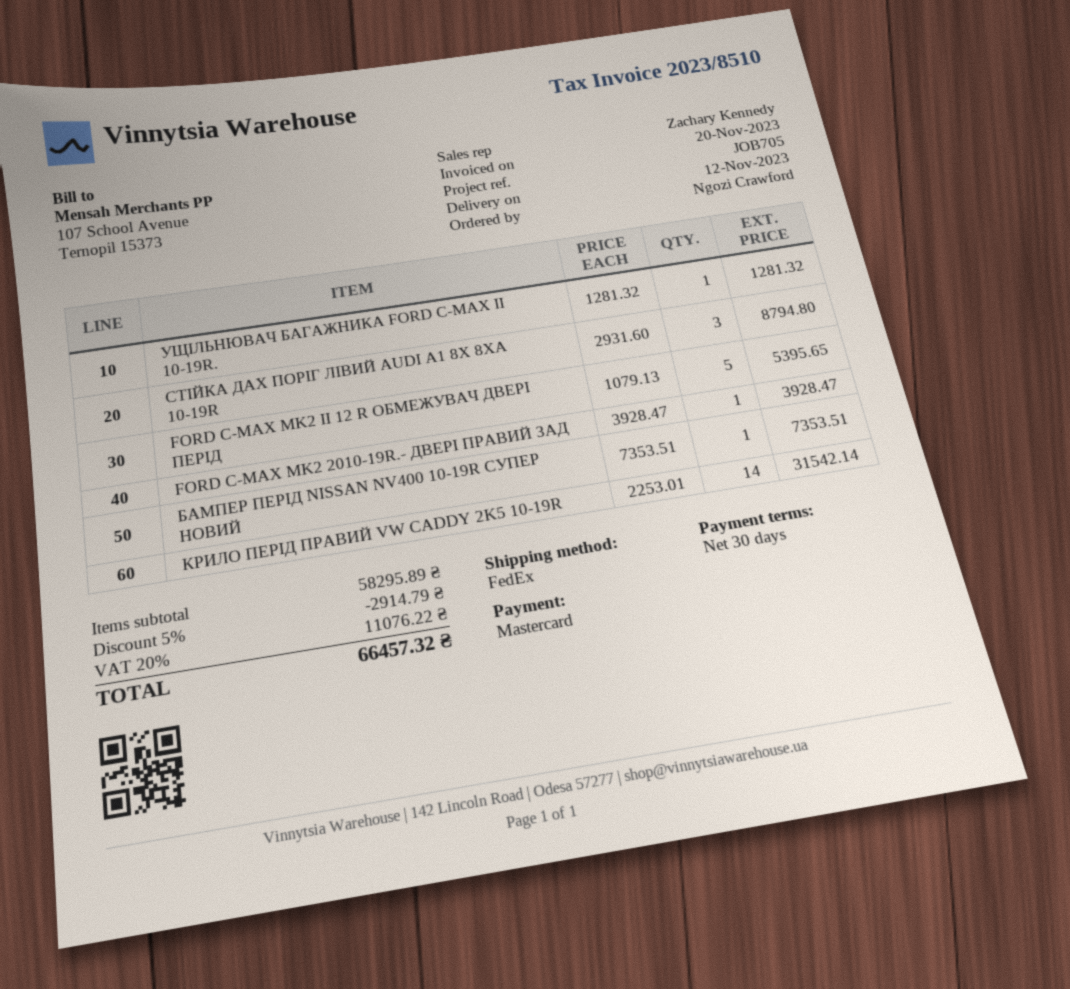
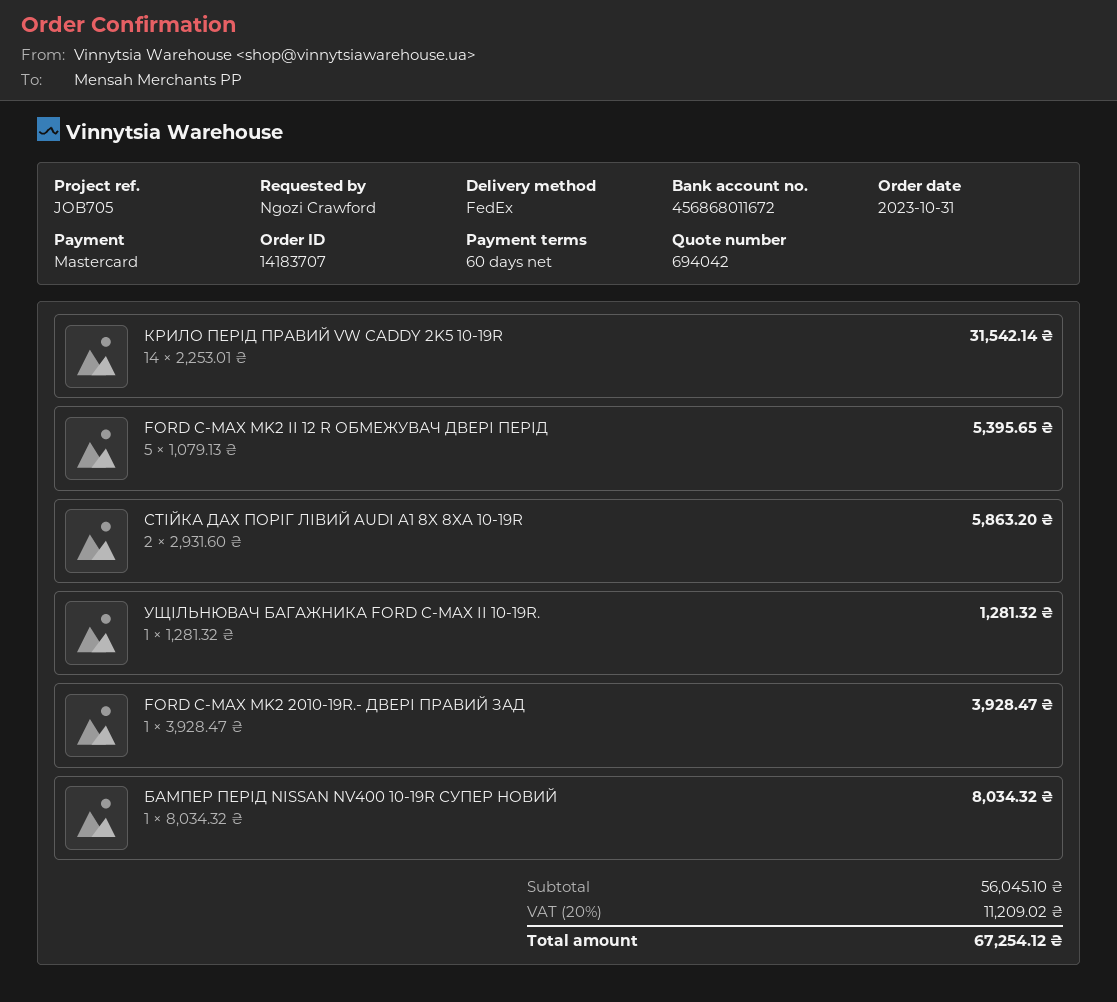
payment terms: 30 days -> 60 days
СТІЙКА ДАХ ПОРІГ ЛІВИЙ AUDI A1 8X 8XA 10-19R: 3 x 2931.60 = 8794.80 -> 2 x 2931.60 = 5863.20
БАМПЕР ПЕРІД NISSAN NV400 10-19R СУПЕР НОВИЙ: 1 x 7353.51 = 7353.51 -> 1 x 8034.32 = 8034.32
subtotal: 58295.89 -> 56045.10
discount: 5% = 2914.79 -> none
tax: 20% = 11076.22 -> 20% = 11209.02
total: 66457.32 -> 67254.12

